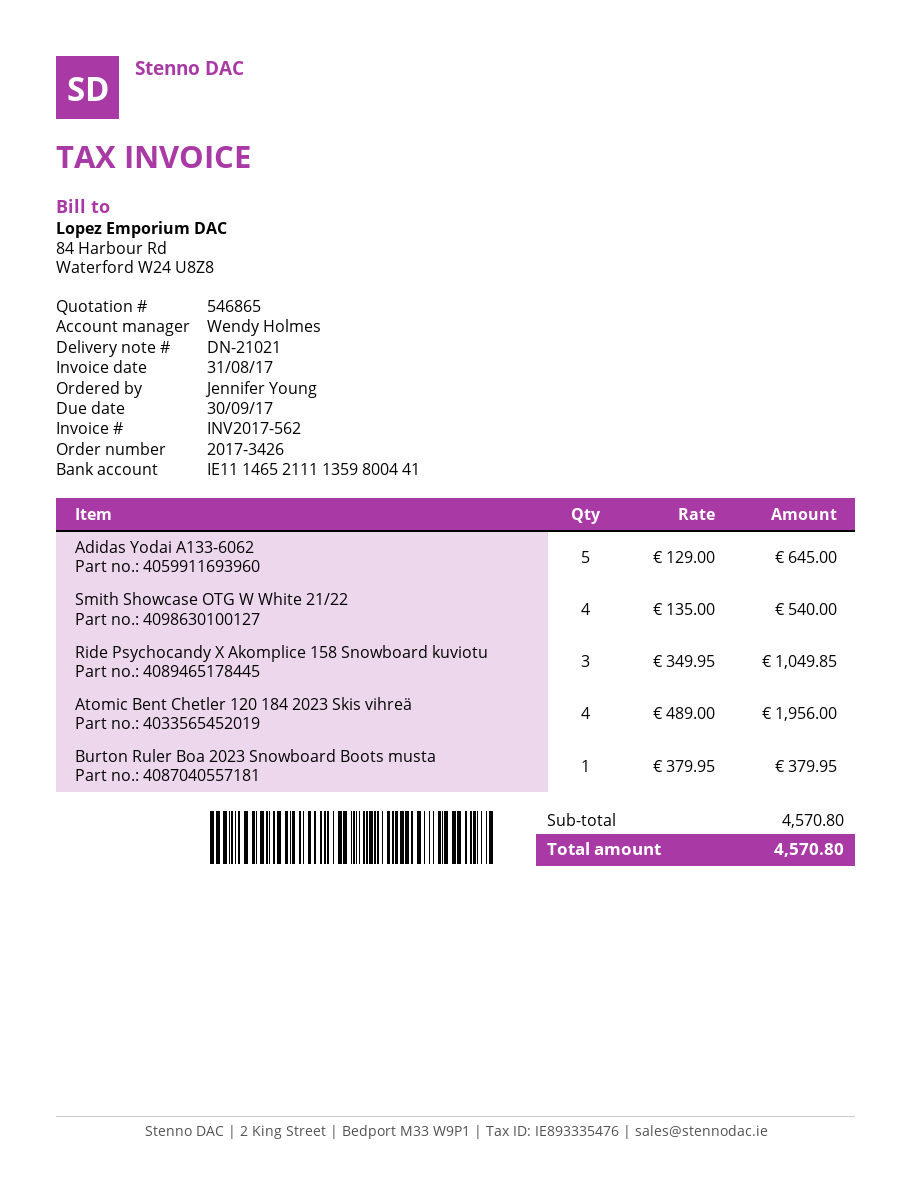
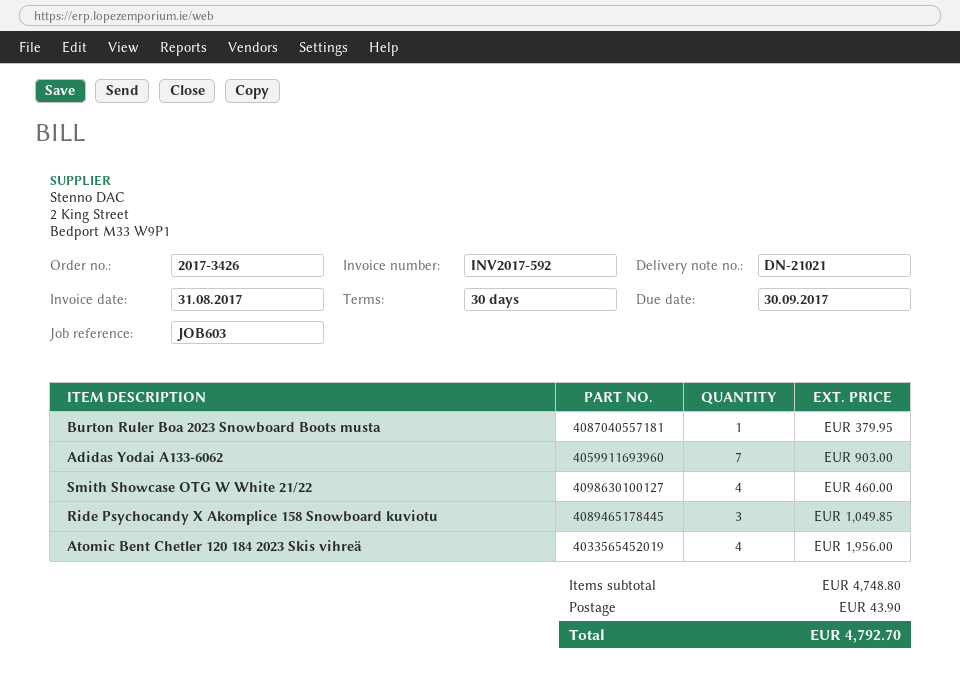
invoice number: INV2017-562 -> INV2017-592
Adidas Yodai A133-6062: 5 for 645.00 -> 7 for 903.00
Smith Showcase OTG W White 21/22: 4 for 540.00 -> 4 for 460.00
subtotal: 4570.80 -> 4748.80
shipping: none -> 43.90
total: 4570.80 -> 4792.70

